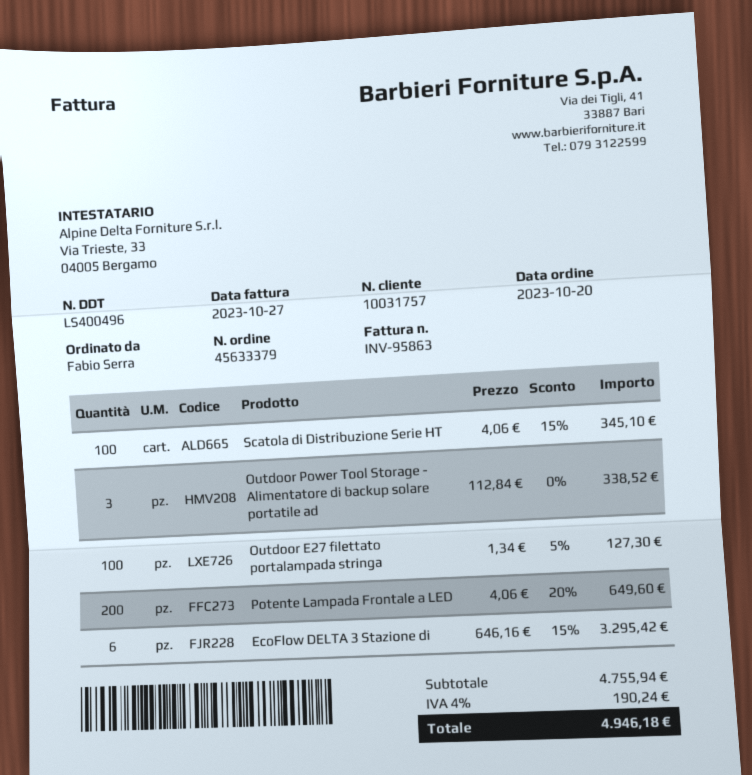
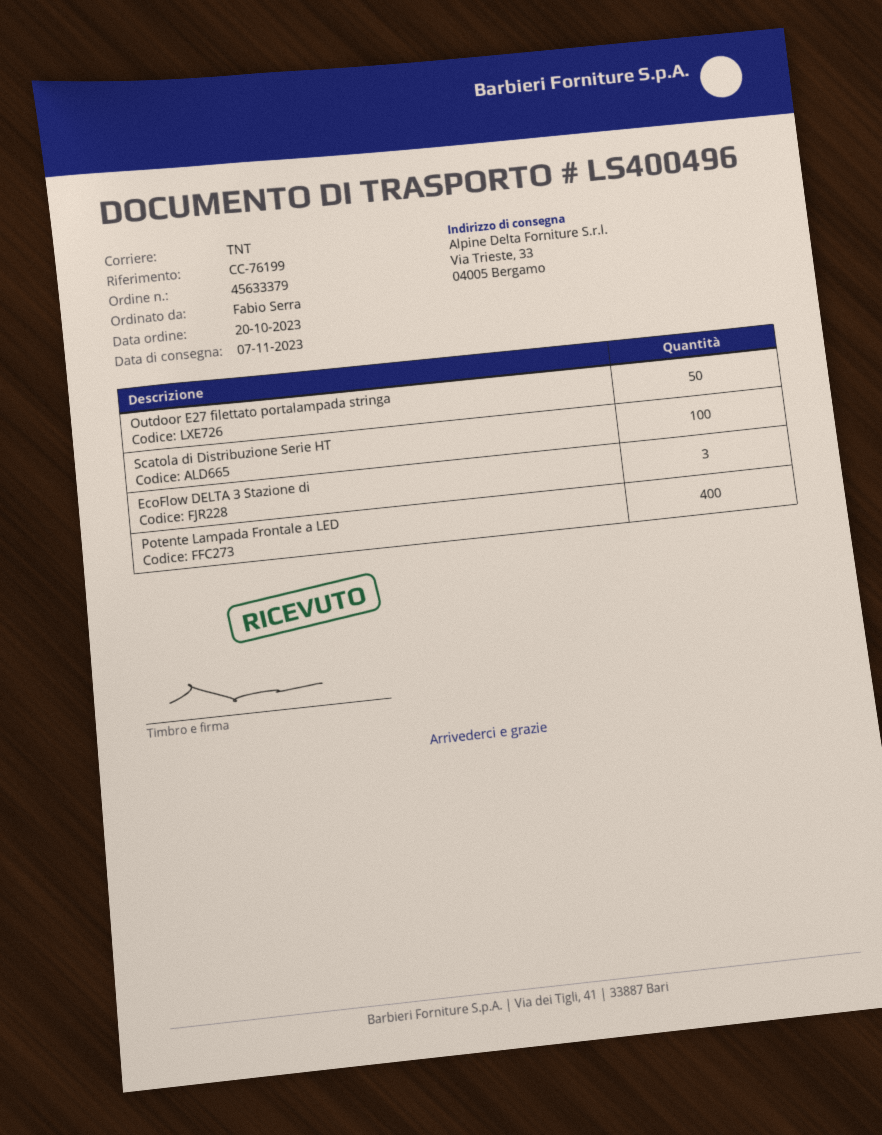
Outdoor Power Tool Storage - Alimentatore di backup solare portatile ad: 3 -> none
Outdoor E27 filettato portalampada stringa: 100 -> 50
Potente Lampada Frontale a LED: 200 -> 400
EcoFlow DELTA 3 Stazione di: 6 -> 3

